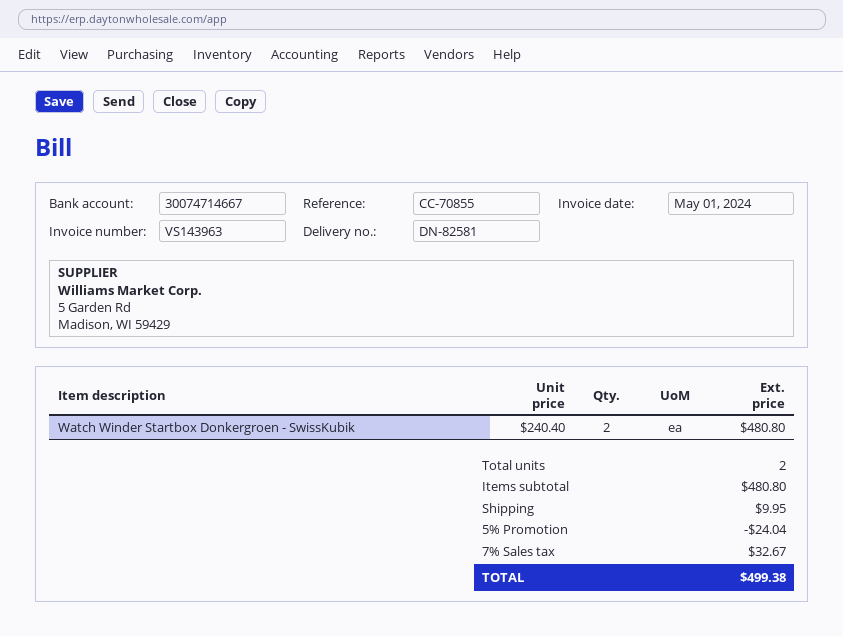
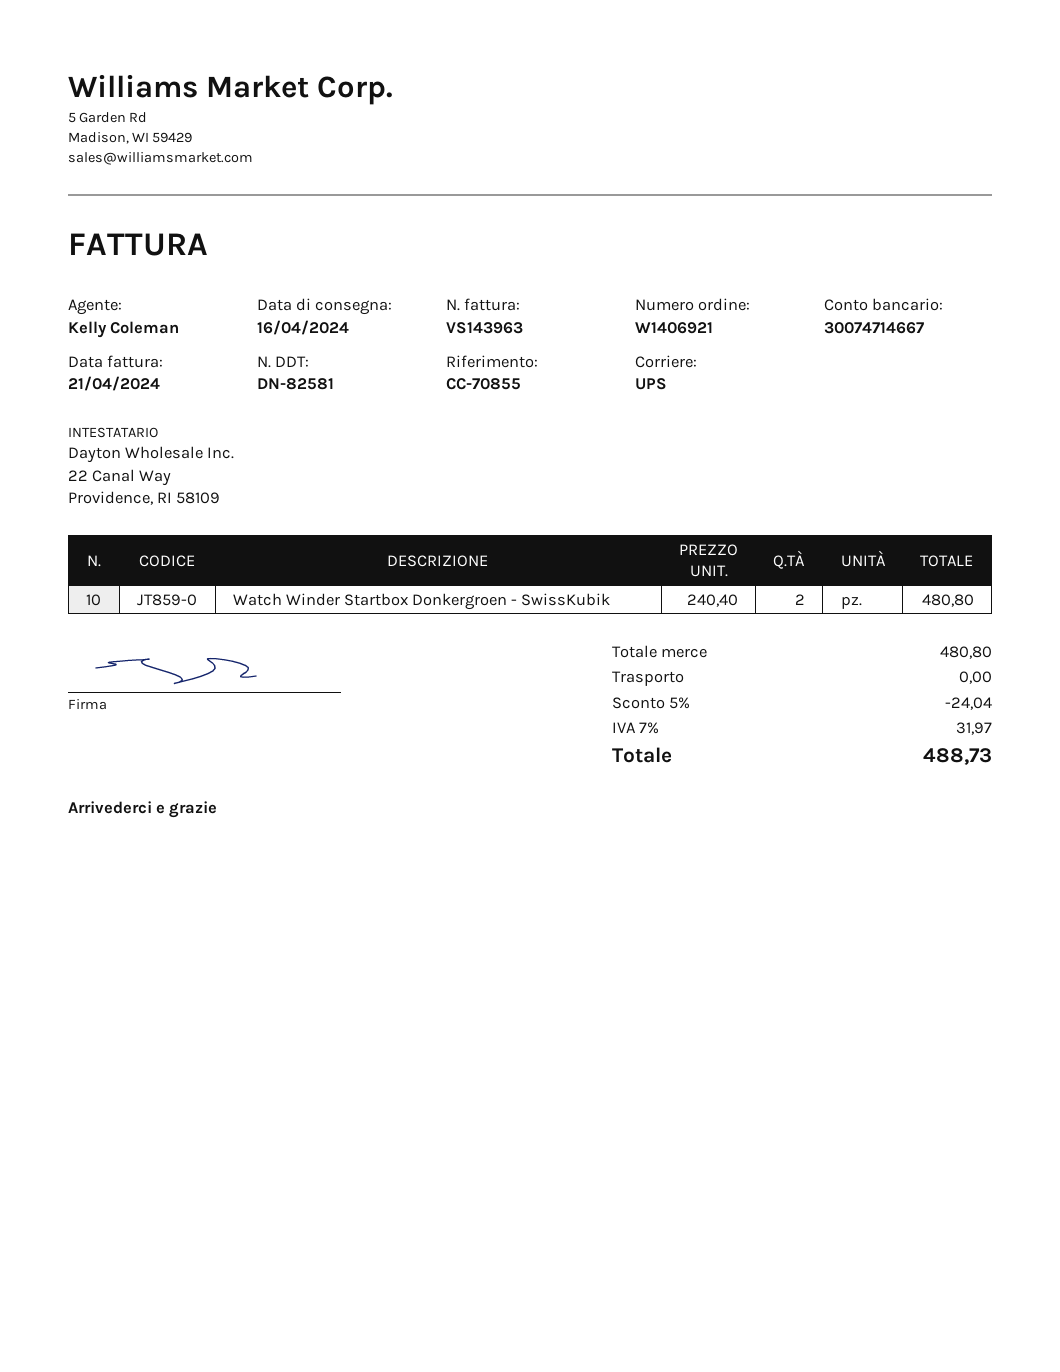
invoice date: 2024-05-01 -> 2024-04-21
shipping: 9.95 -> 0.00
tax: 7% = 32.67 -> 7% = 31.97
total: 499.38 -> 488.73

